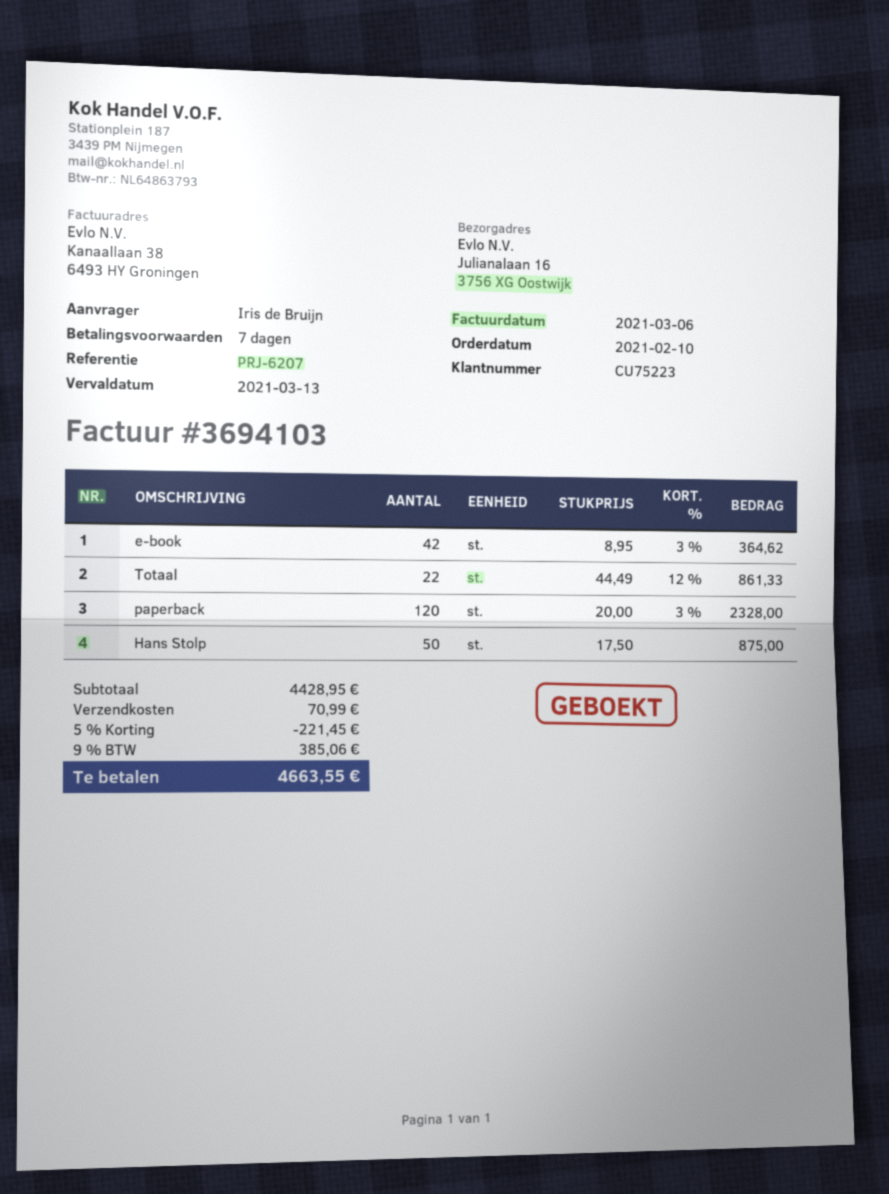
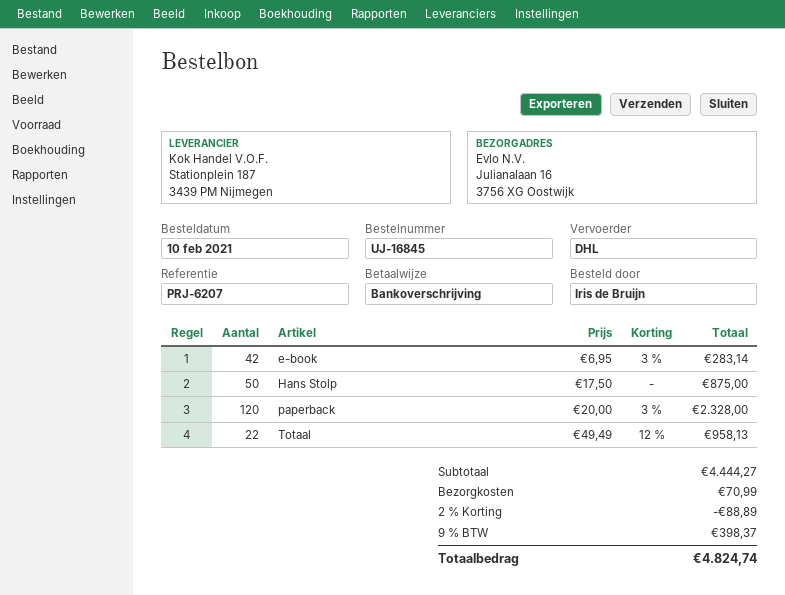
e-book: 42 x 8.95 - 3% = 364.62 -> 42 x 6.95 - 3% = 283.14
Totaal: 22 x 44.49 - 12% = 861.33 -> 22 x 49.49 - 12% = 958.13
subtotal: 4428.95 -> 4444.27
discount: 5% = 221.45 -> 2% = 88.89
tax: 9% = 385.06 -> 9% = 398.37
total: 4663.55 -> 4824.74

